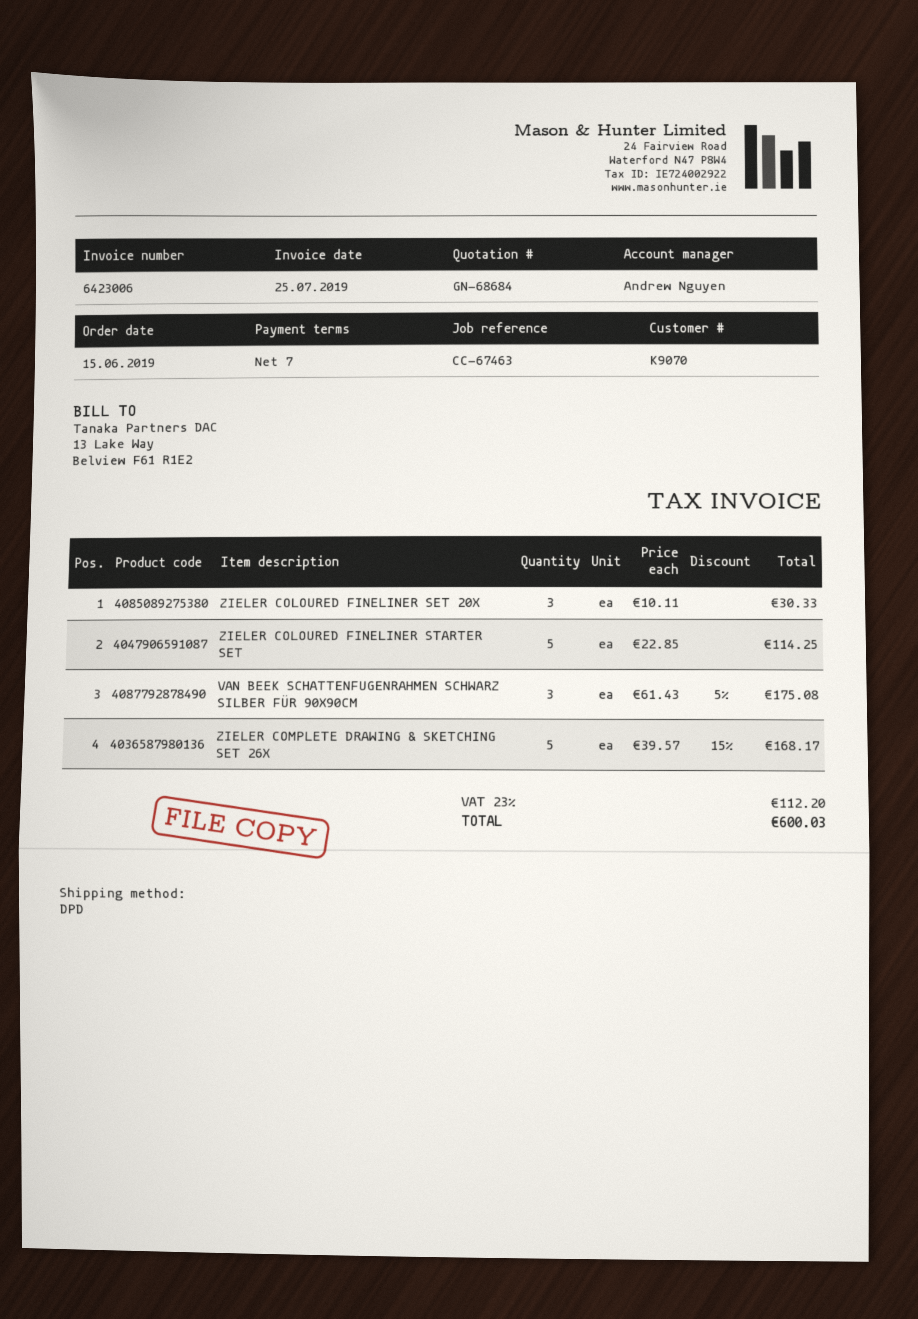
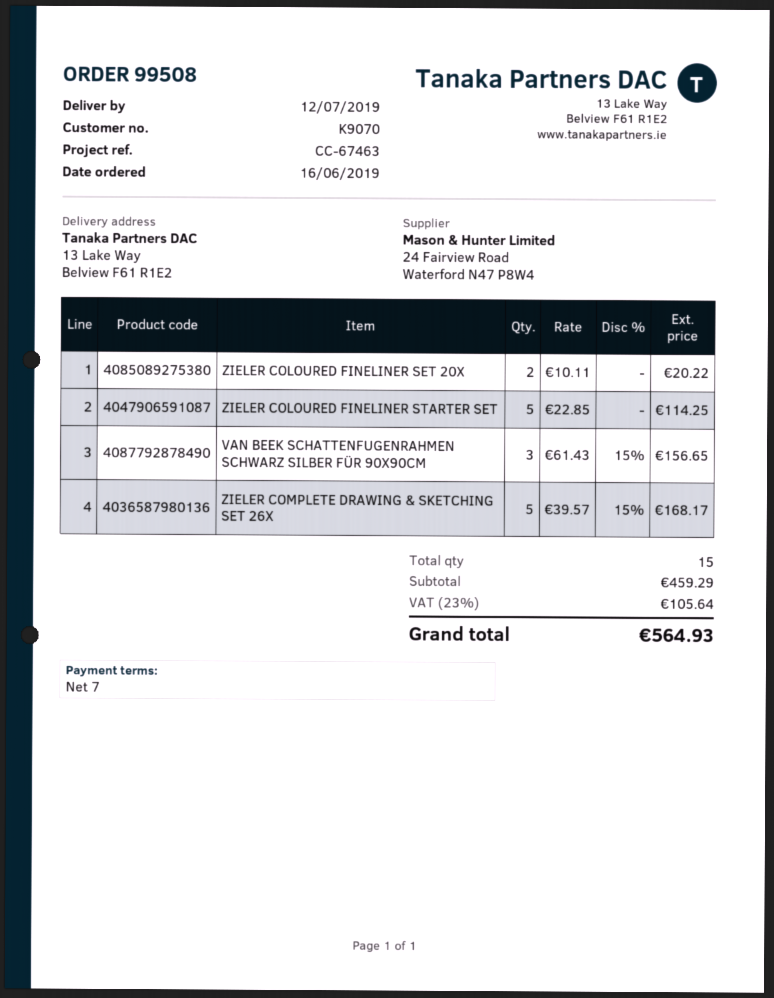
order date: 2019-06-15 -> 2019-06-16
ZIELER COLOURED FINELINER SET 20X: 3 x 10.11 = 30.33 -> 2 x 10.11 = 20.22
VAN BEEK SCHATTENFUGENRAHMEN SCHWARZ SILBER FÜR 90X90CM: 3 x 61.43 - 5% = 175.08 -> 3 x 61.43 - 15% = 156.65
tax: 23% = 112.20 -> 23% = 105.64
total: 600.03 -> 564.93

